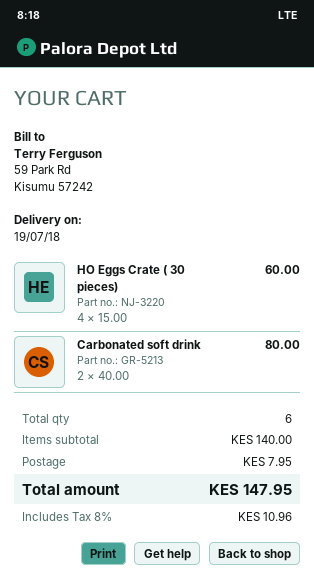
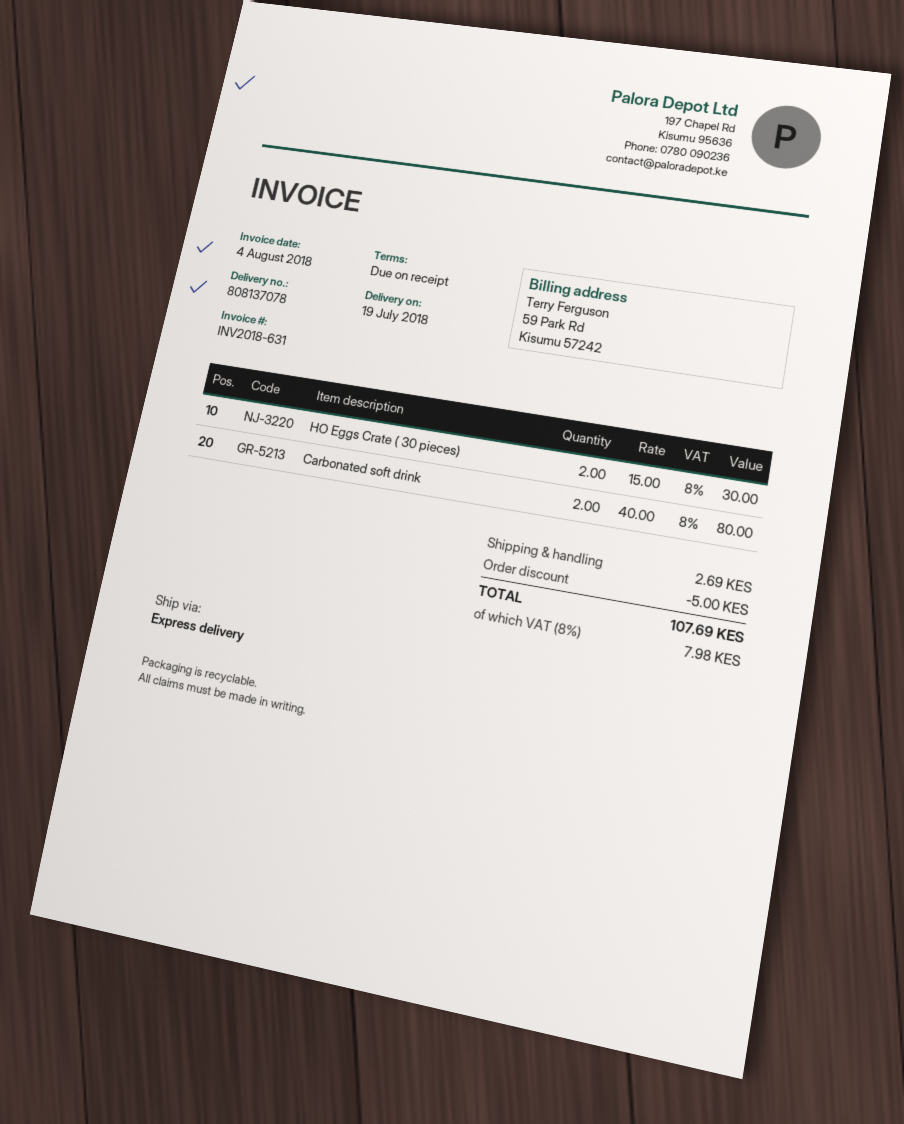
HO Eggs Crate ( 30 pieces): 4 x 15.00 = 60.00 -> 2 x 15.00 = 30.00
discount: none -> 5.00
shipping: 7.95 -> 2.69
tax: 8% = 10.96 -> 8% = 7.98
total: 147.95 -> 107.69

